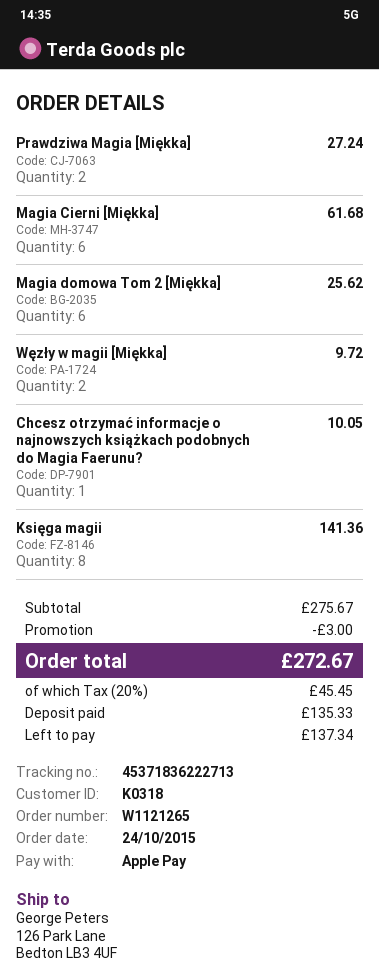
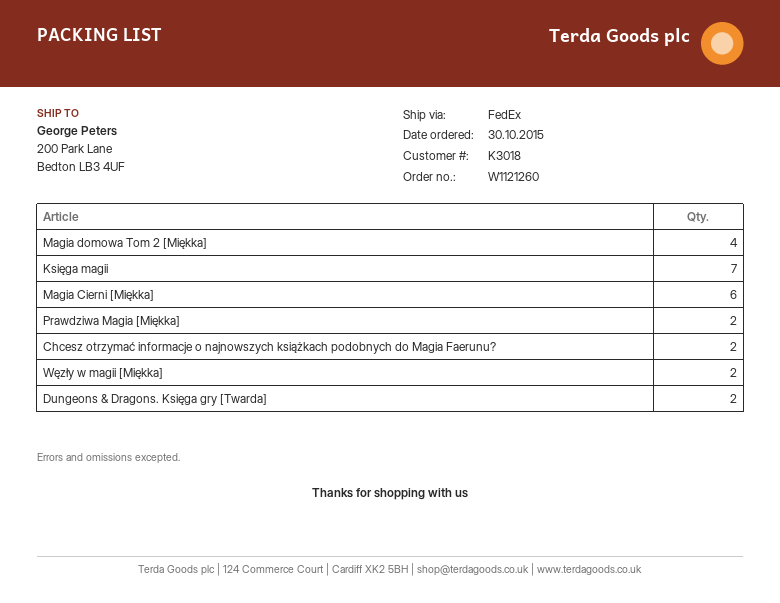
order number: W1121265 -> W1121260
order date: 2015-10-24 -> 2015-10-30
customer number: K0318 -> K3018
ship to: 126 Park Lane, Bedton LB3 4UF -> 200 Park Lane, Bedton LB3 4UF
Magia domowa Tom 2 [Miękka]: 6 -> 4
Chcesz otrzymać informacje o najnowszych książkach podobnych do Magia Faerunu?: 1 -> 2
Księga magii: 8 -> 7
Dungeons & Dragons. Księga gry [Twarda]: none -> 2

